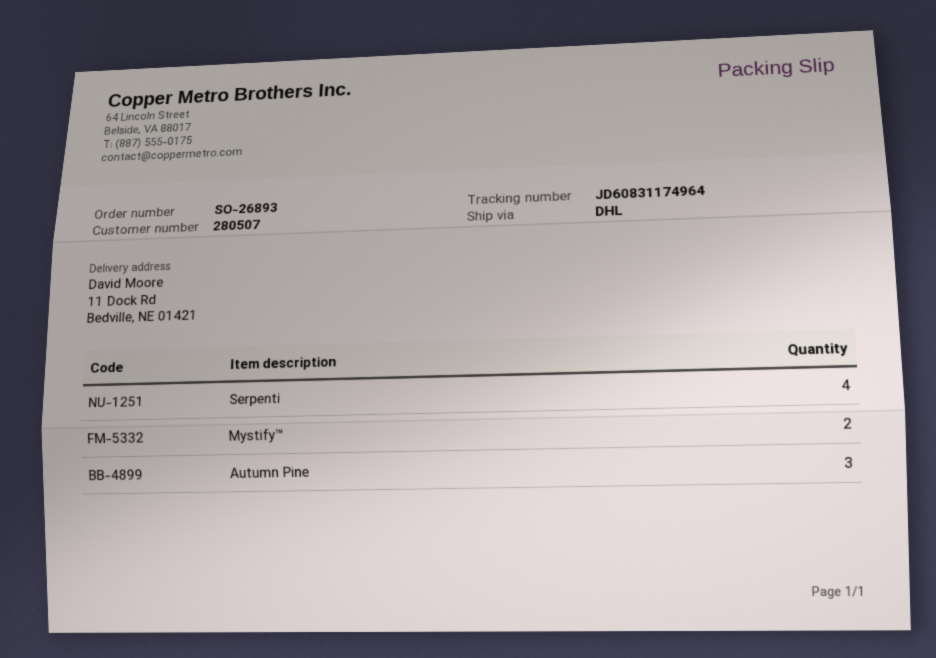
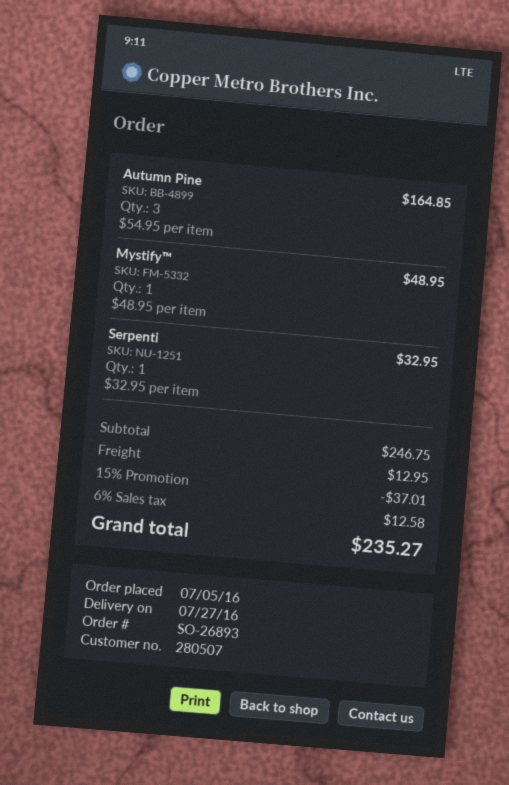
Serpenti: 4 -> 1
Mystify™: 2 -> 1

